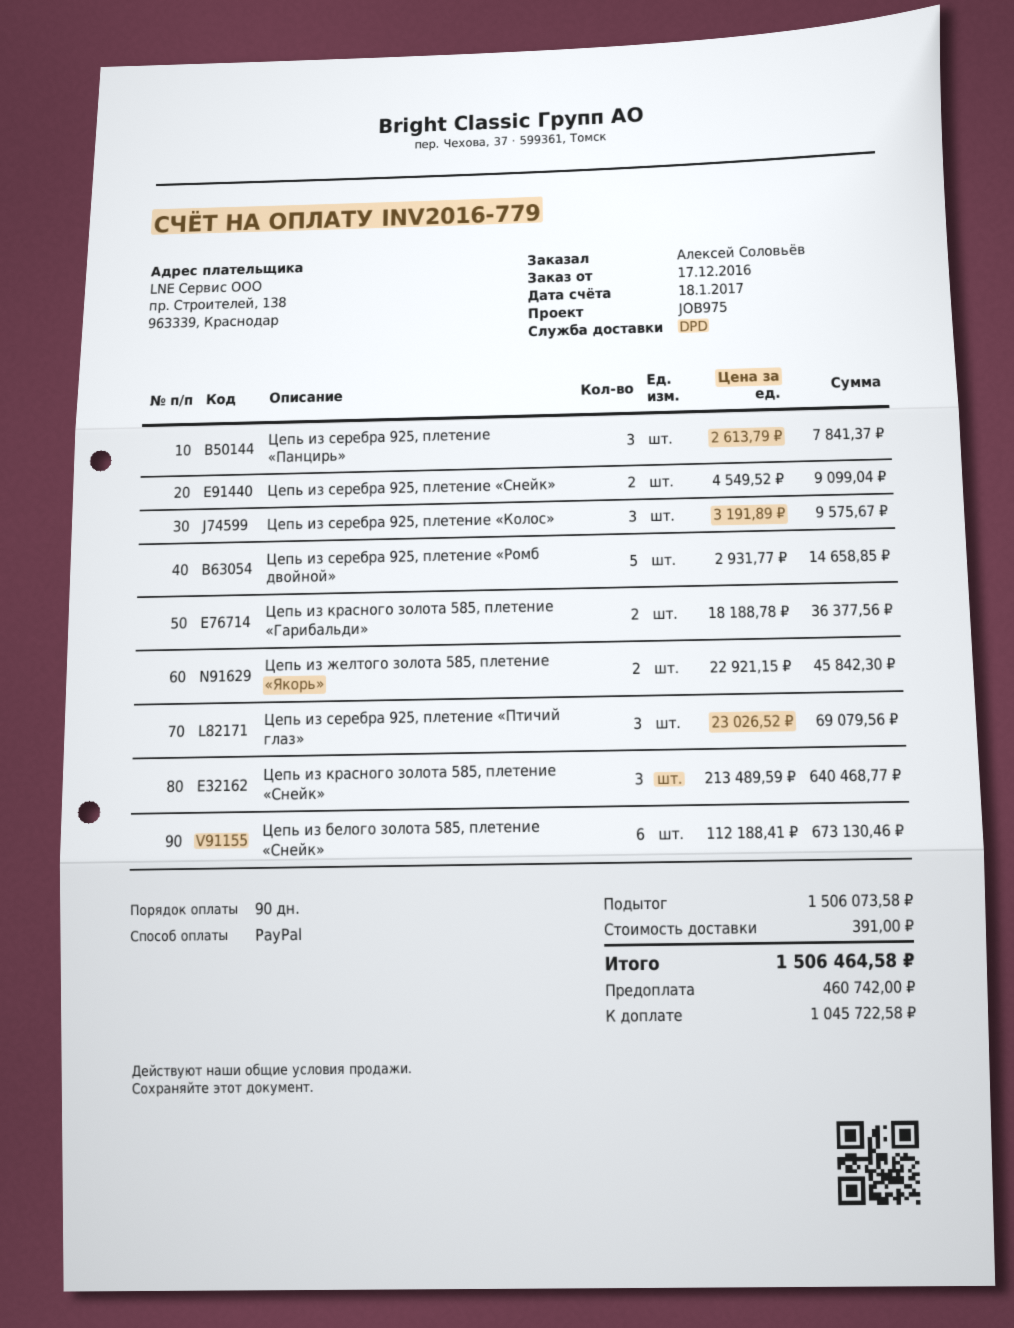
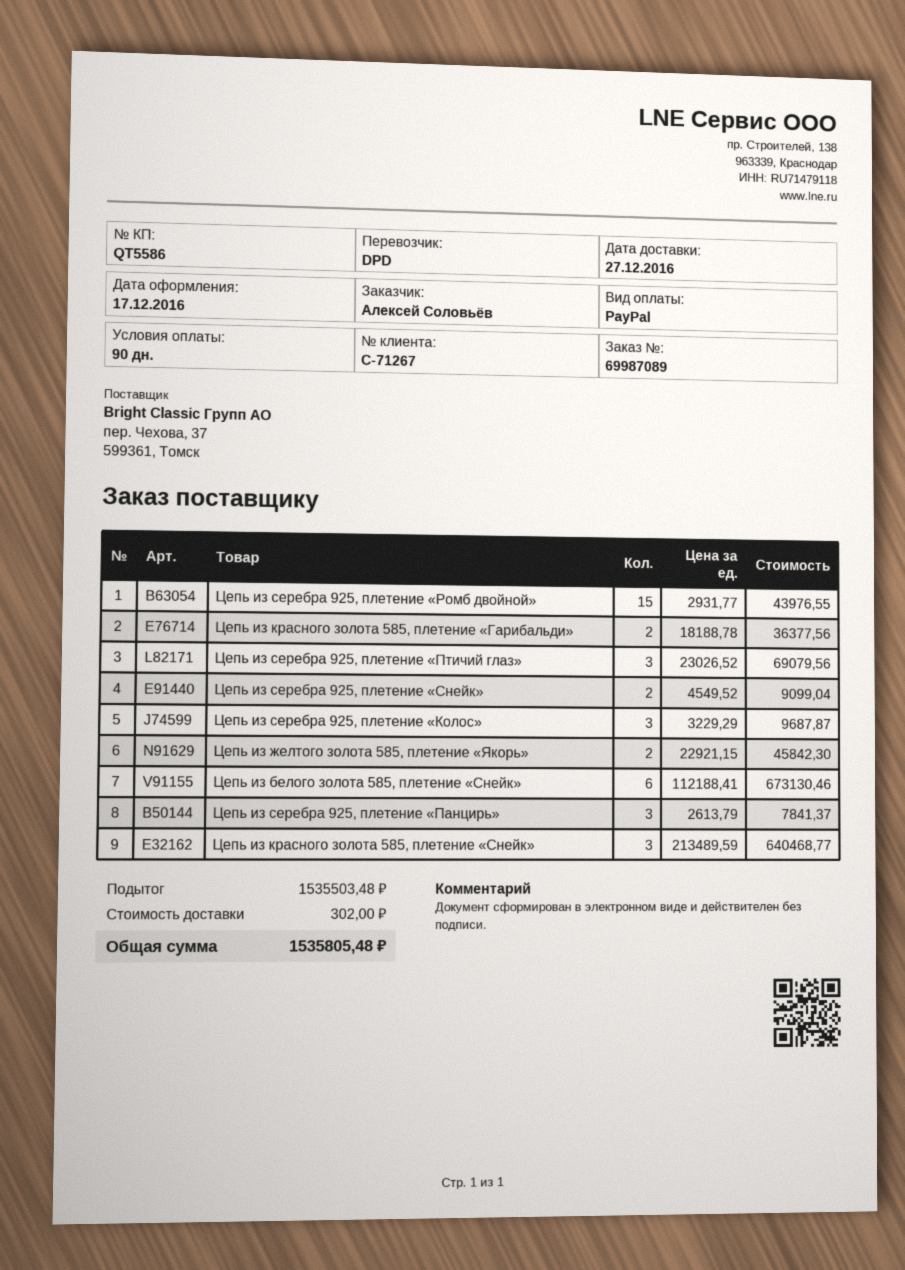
Цепь из серебра 925, плетение «Колос»: 3 x 3191.89 = 9575.67 -> 3 x 3229.29 = 9687.87
Цепь из серебра 925, плетение «Ромб двойной»: 5 x 2931.77 = 14658.85 -> 15 x 2931.77 = 43976.55
subtotal: 1506073.58 -> 1535503.48
shipping: 391.00 -> 302.00
total: 1506464.58 -> 1535805.48

